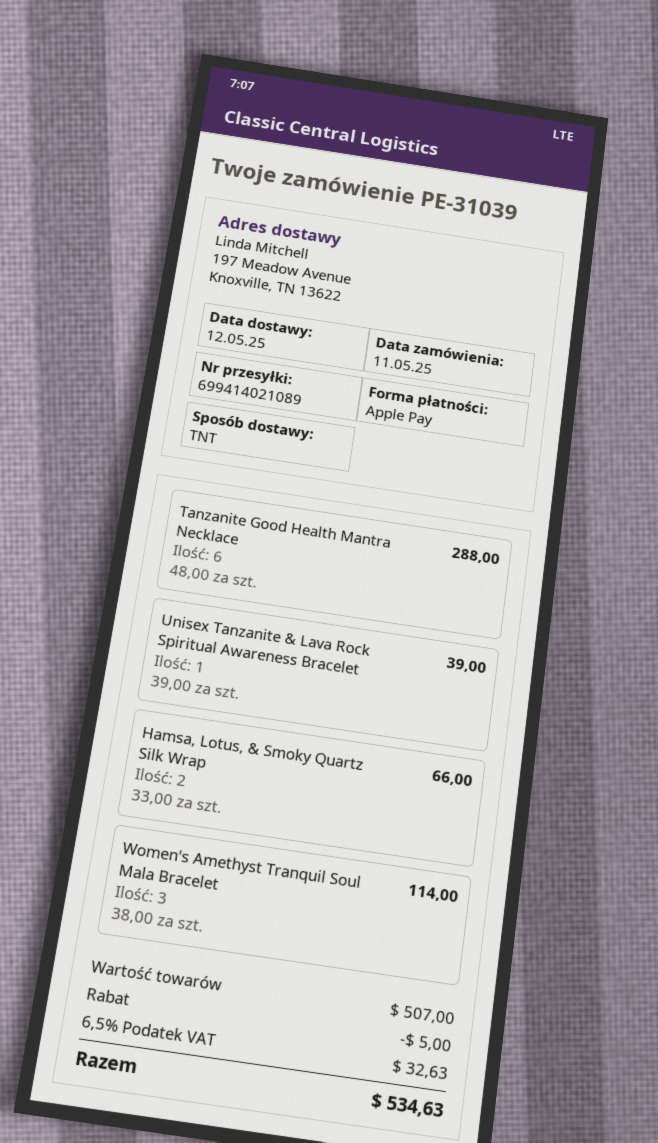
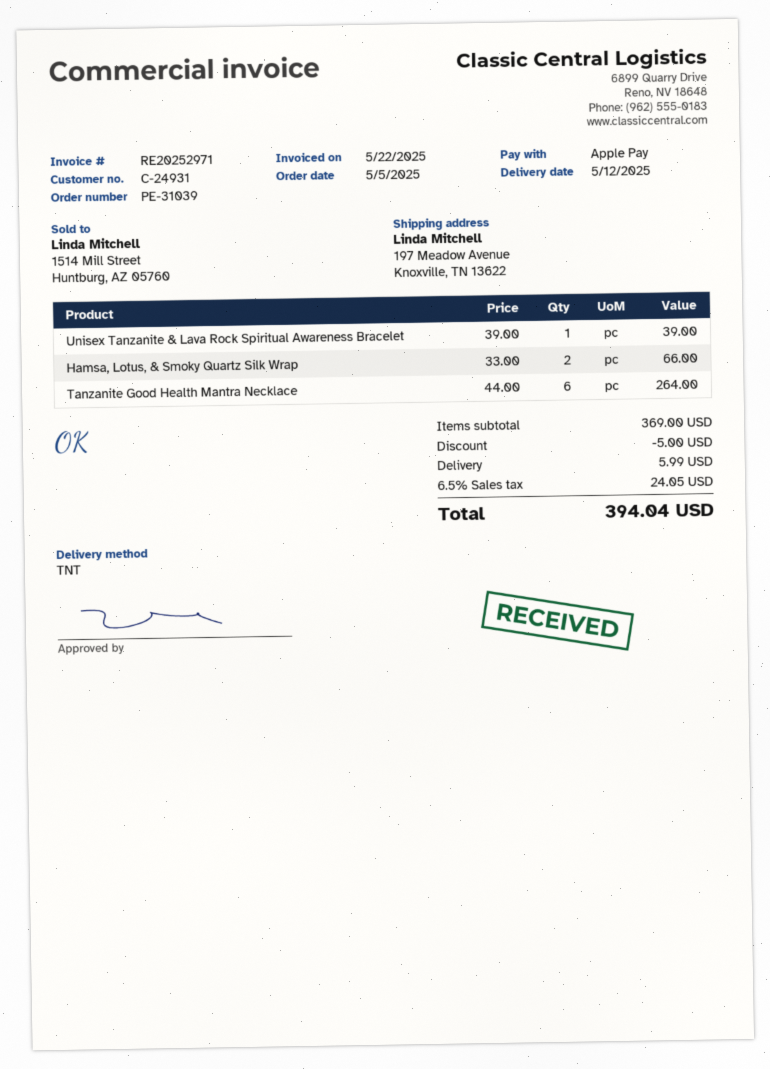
order date: 2025-05-11 -> 2025-05-05
Tanzanite Good Health Mantra Necklace: 6 x 48.00 = 288.00 -> 6 x 44.00 = 264.00
Women's Amethyst Tranquil Soul Mala Bracelet: 3 x 38.00 = 114.00 -> none
subtotal: 507.00 -> 369.00
shipping: none -> 5.99
tax: 6.5% = 32.63 -> 6.5% = 24.05
total: 534.63 -> 394.04

